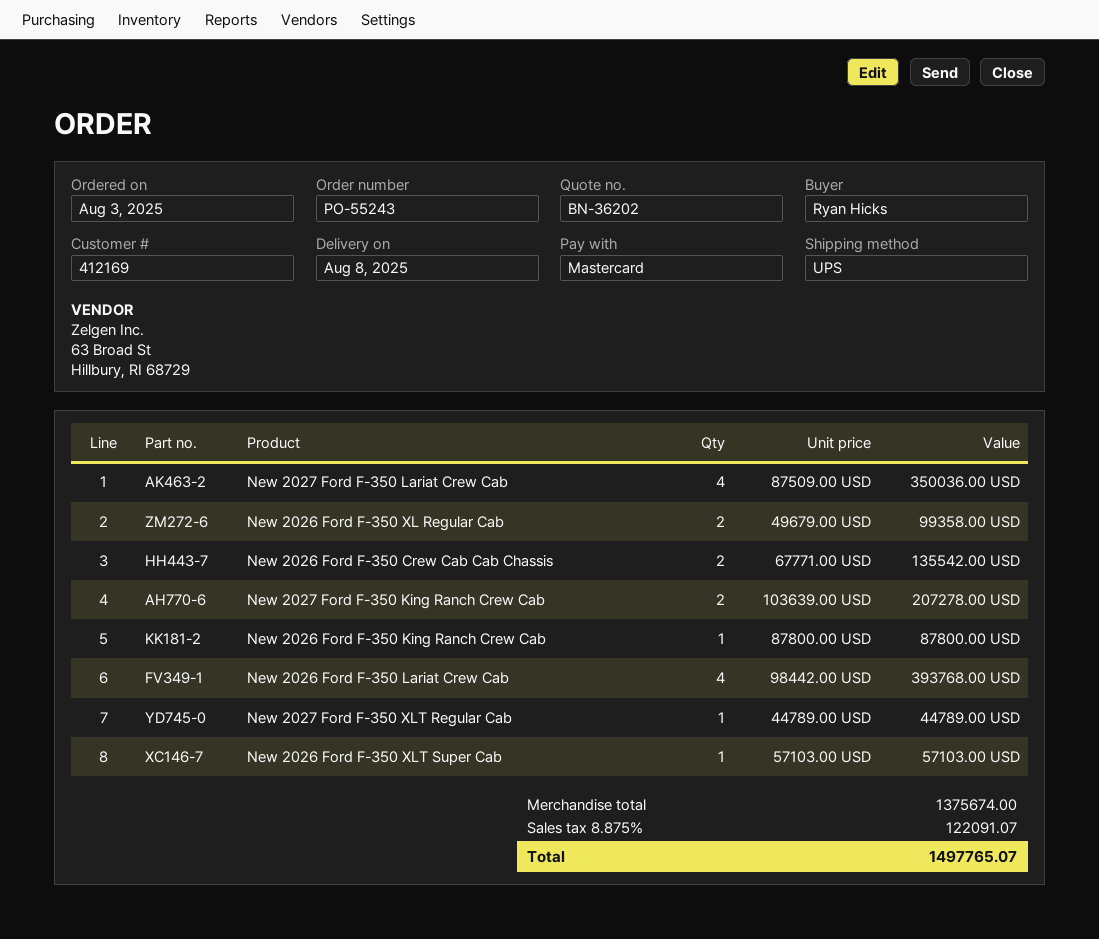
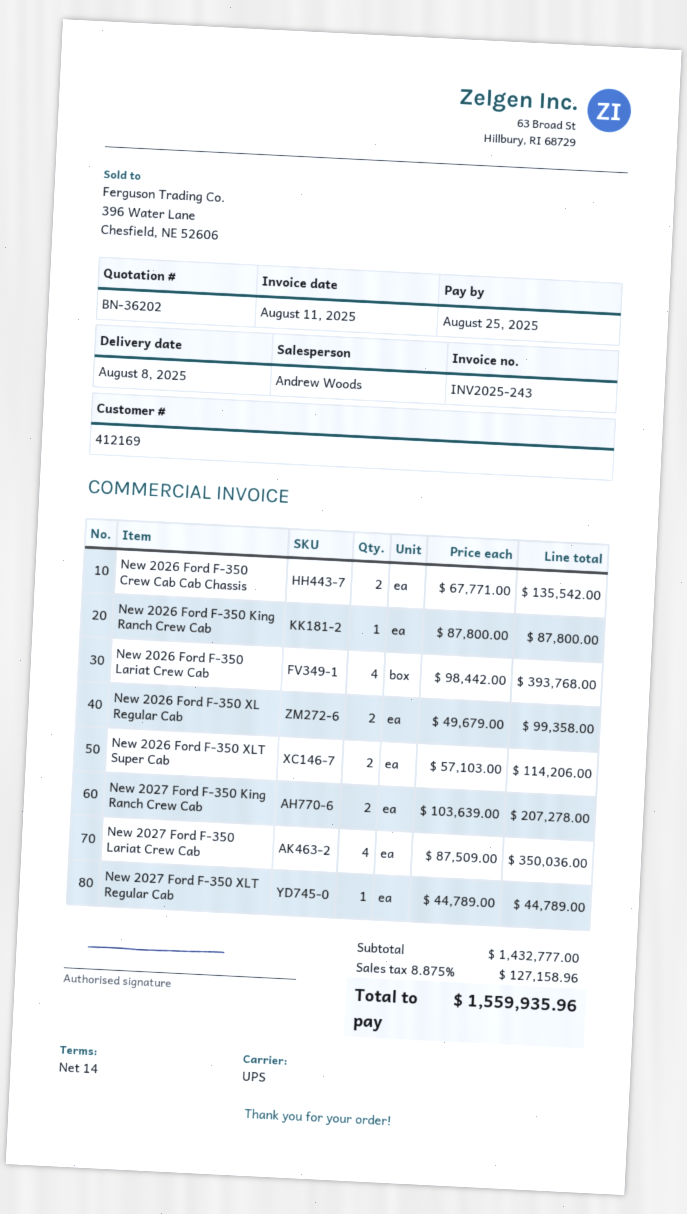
New 2026 Ford F-350 XLT Super Cab: 1 x 57103.00 = 57103.00 -> 2 x 57103.00 = 114206.00
subtotal: 1375674.00 -> 1432777.00
tax: 8.875% = 122091.07 -> 8.875% = 127158.96
total: 1497765.07 -> 1559935.96

